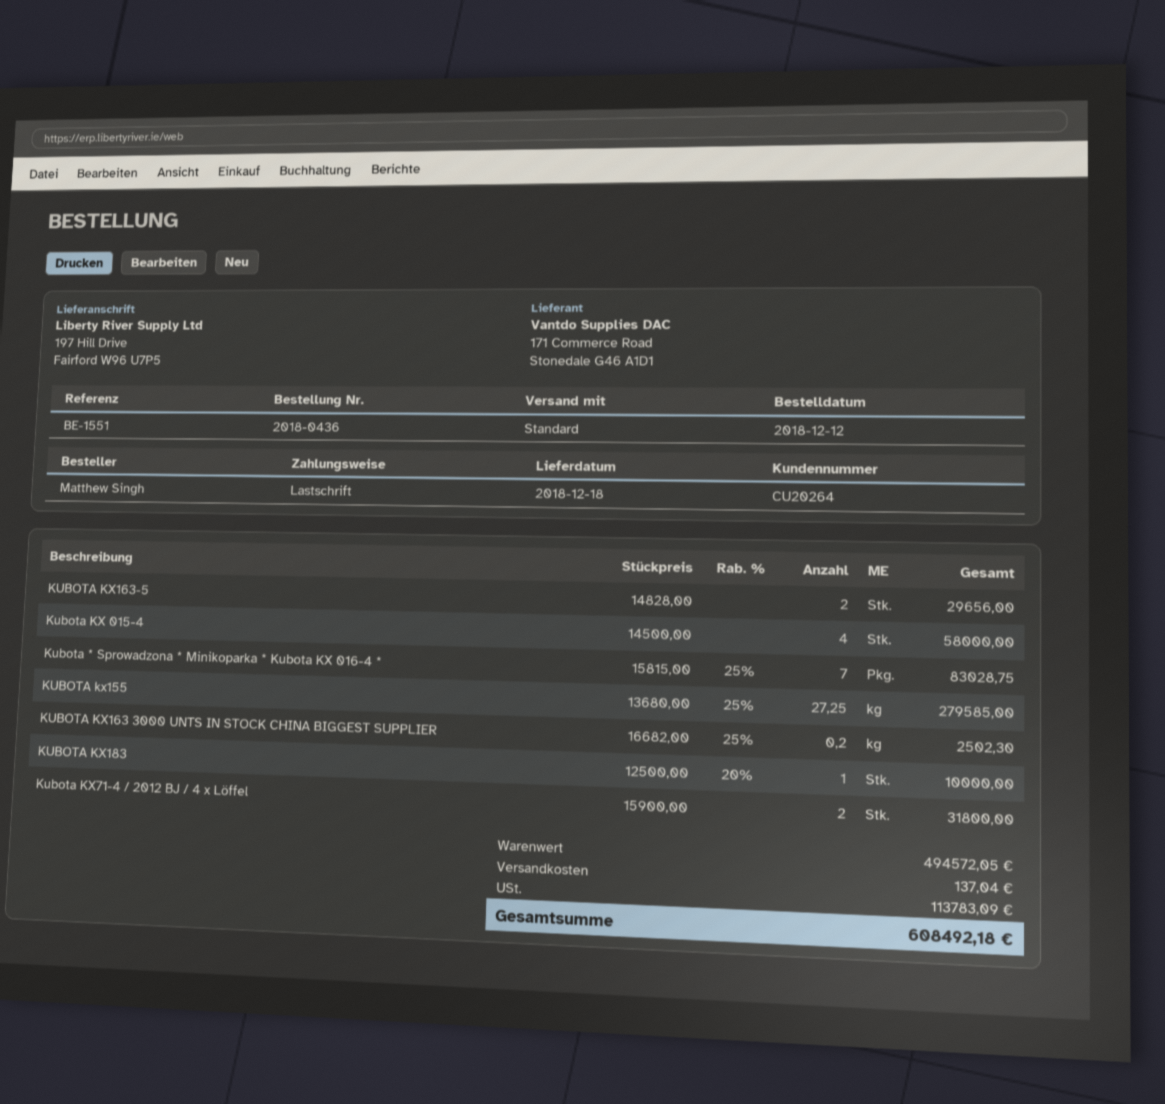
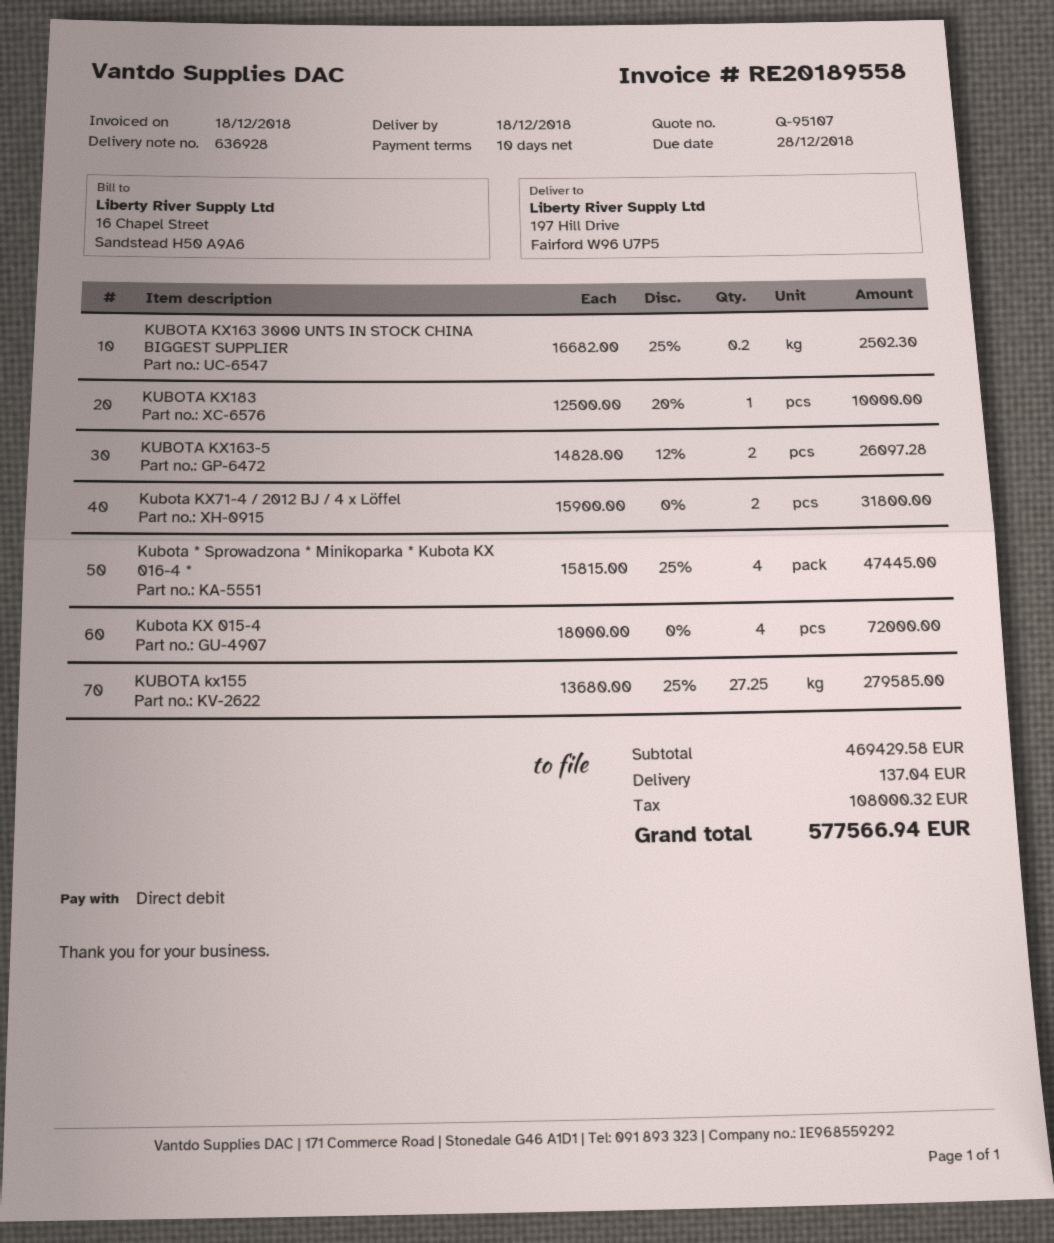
KUBOTA KX163-5: 2 x 14828.00 = 29656.00 -> 2 x 14828.00 - 12% = 26097.28
Kubota KX 015-4: 4 x 14500.00 = 58000.00 -> 4 x 18000.00 = 72000.00
Kubota * Sprowadzona * Minikoparka * Kubota KX 016-4 *: 7 x 15815.00 - 25% = 83028.75 -> 4 x 15815.00 - 25% = 47445.00
subtotal: 494572.05 -> 469429.58
tax: 113783.09 -> 108000.32
total: 608492.18 -> 577566.94

